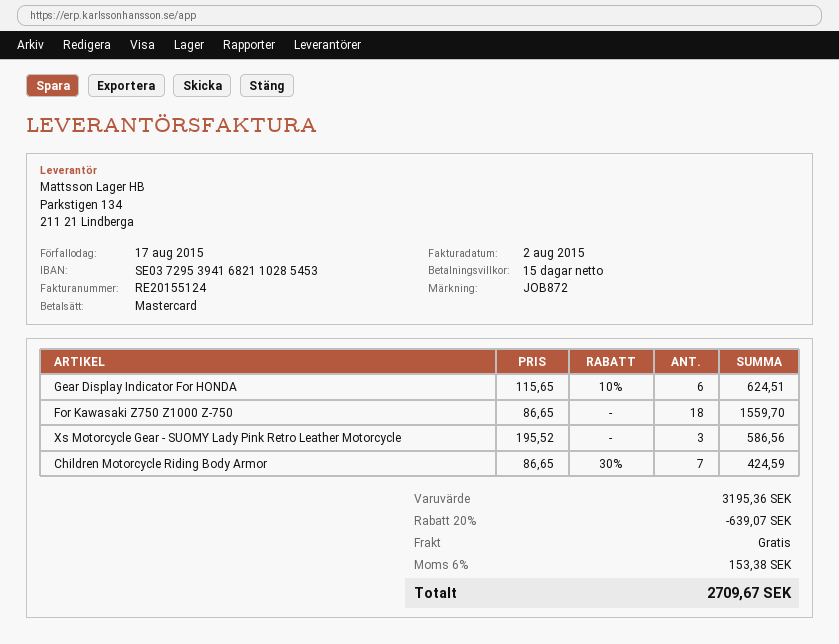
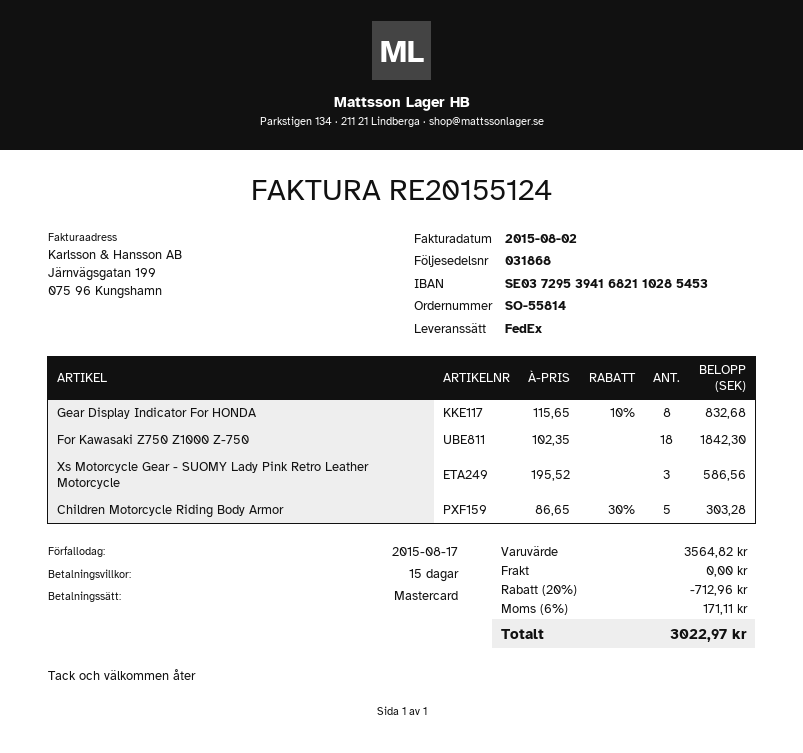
Gear Display Indicator For HONDA: 6 x 115.65 - 10% = 624.51 -> 8 x 115.65 - 10% = 832.68
For Kawasaki Z750 Z1000 Z-750: 18 x 86.65 = 1559.70 -> 18 x 102.35 = 1842.30
Children Motorcycle Riding Body Armor: 7 x 86.65 - 30% = 424.59 -> 5 x 86.65 - 30% = 303.28
subtotal: 3195.36 -> 3564.82
discount: 20% = 639.07 -> 20% = 712.96
tax: 6% = 153.38 -> 6% = 171.11
total: 2709.67 -> 3022.97

